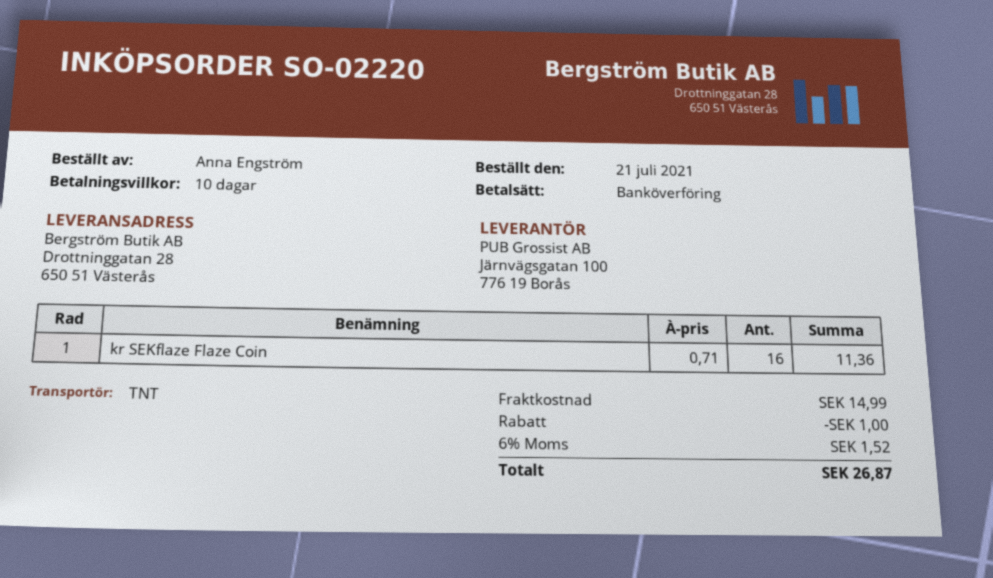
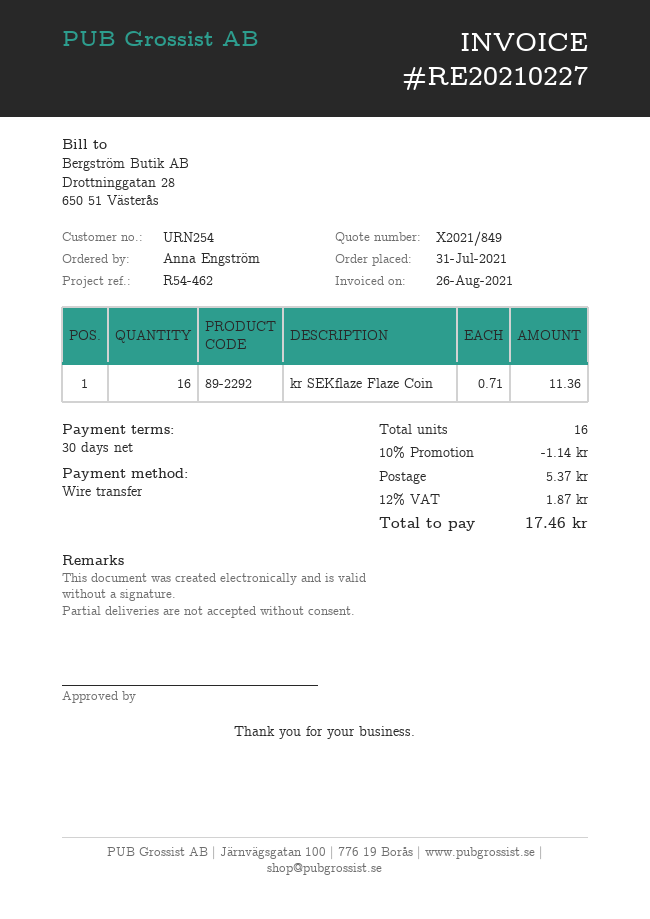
order date: 2021-07-21 -> 2021-07-31
payment terms: 10 days -> 30 days
discount: 1.00 -> 1.14
shipping: 14.99 -> 5.37
tax: 6% = 1.52 -> 12% = 1.87
total: 26.87 -> 17.46

